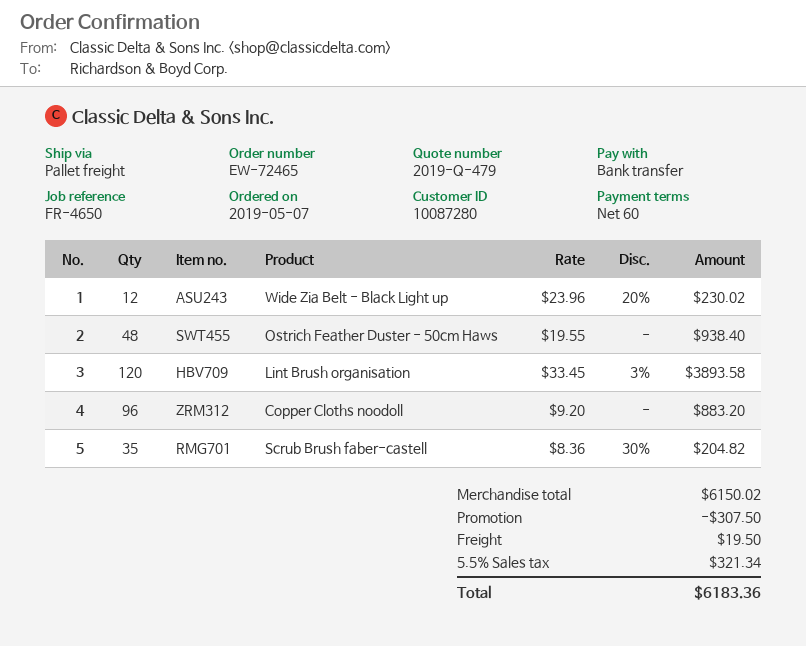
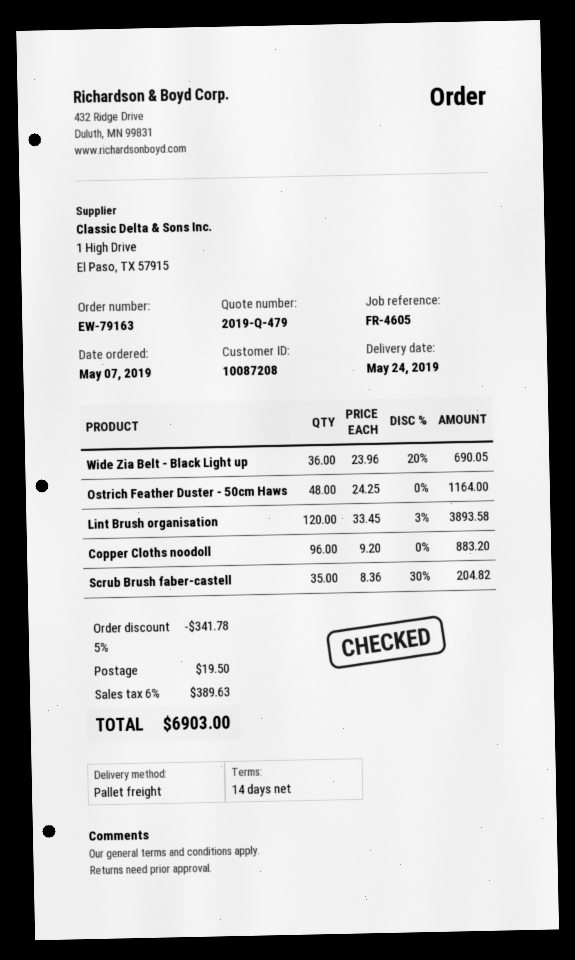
order number: EW-72465 -> EW-79163
payment terms: 60 days -> 14 days
customer number: 10087280 -> 10087208
reference: FR-4650 -> FR-4605
Wide Zia Belt - Black Light up: 12 x 23.96 - 20% = 230.02 -> 36 x 23.96 - 20% = 690.05
Ostrich Feather Duster - 50cm Haws: 48 x 19.55 = 938.40 -> 48 x 24.25 = 1164.00
discount: 307.50 -> 341.78
tax: 5.5% = 321.34 -> 6% = 389.63
total: 6183.36 -> 6903.00

